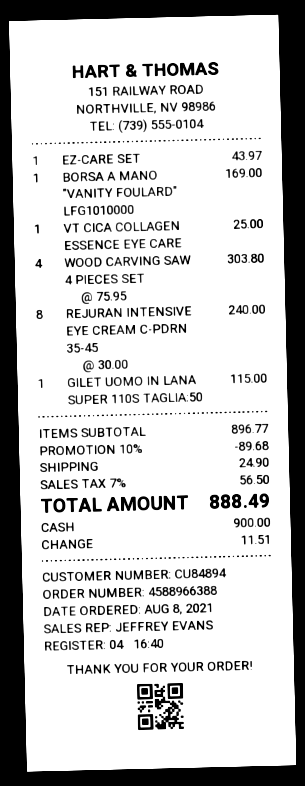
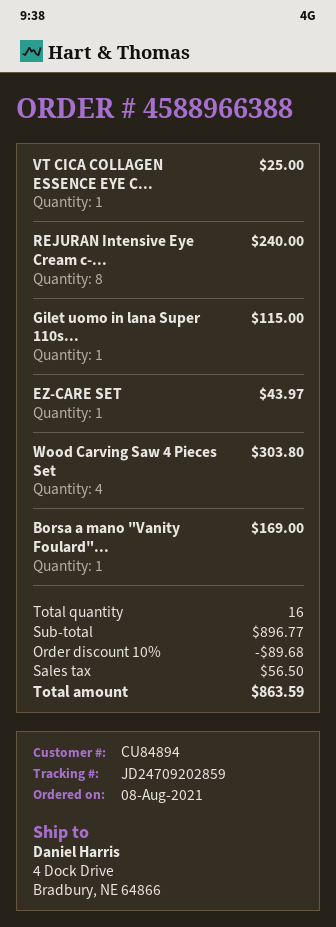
shipping: 24.90 -> none
total: 888.49 -> 863.59

